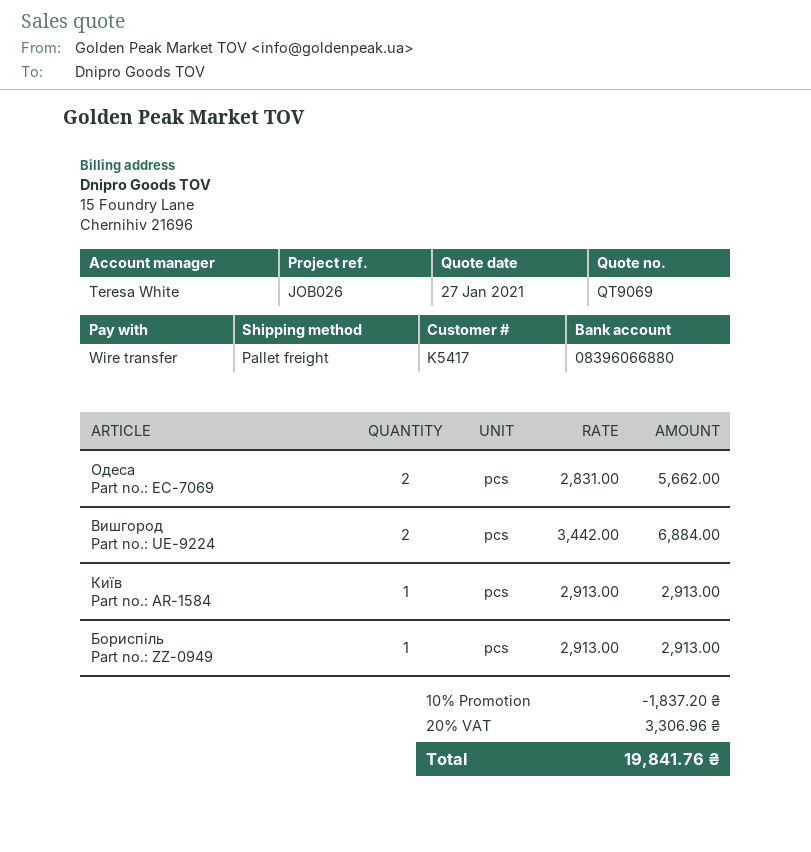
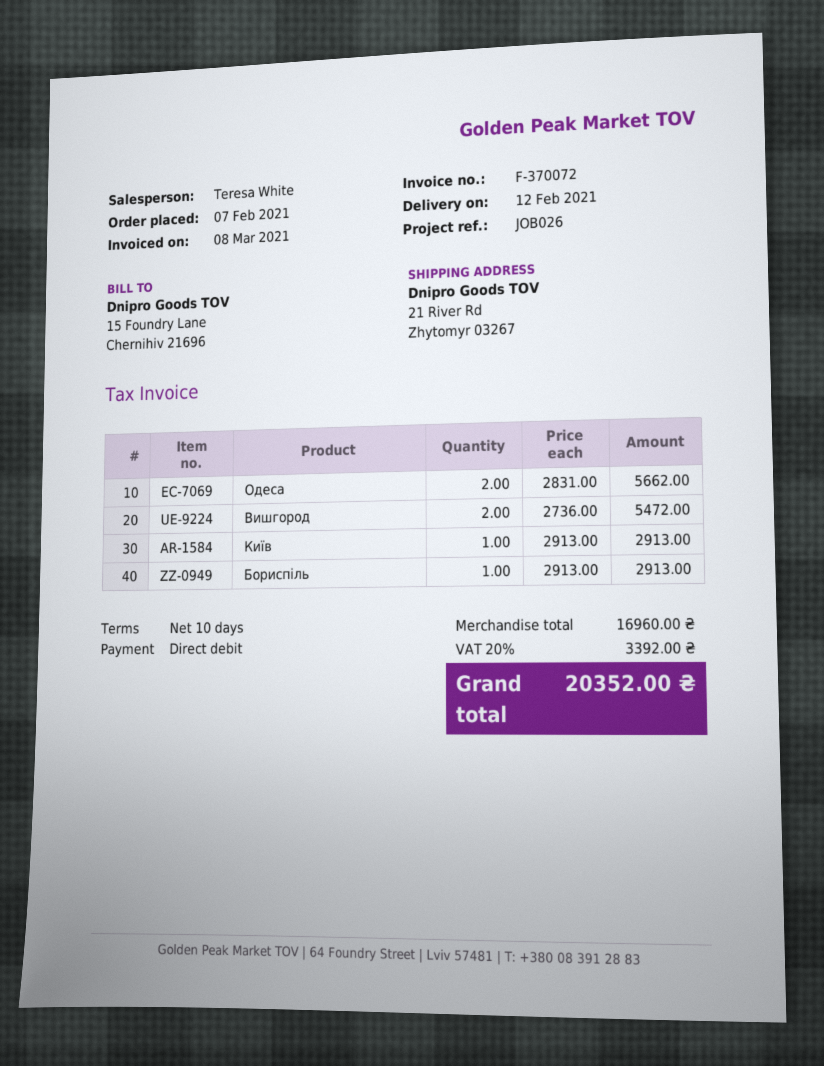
payment method: bank transfer -> direct debit
Вишгород: 2 x 3442.00 = 6884.00 -> 2 x 2736.00 = 5472.00
discount: 10% = 1837.20 -> none
tax: 20% = 3306.96 -> 20% = 3392.00
total: 19841.76 -> 20352.00

